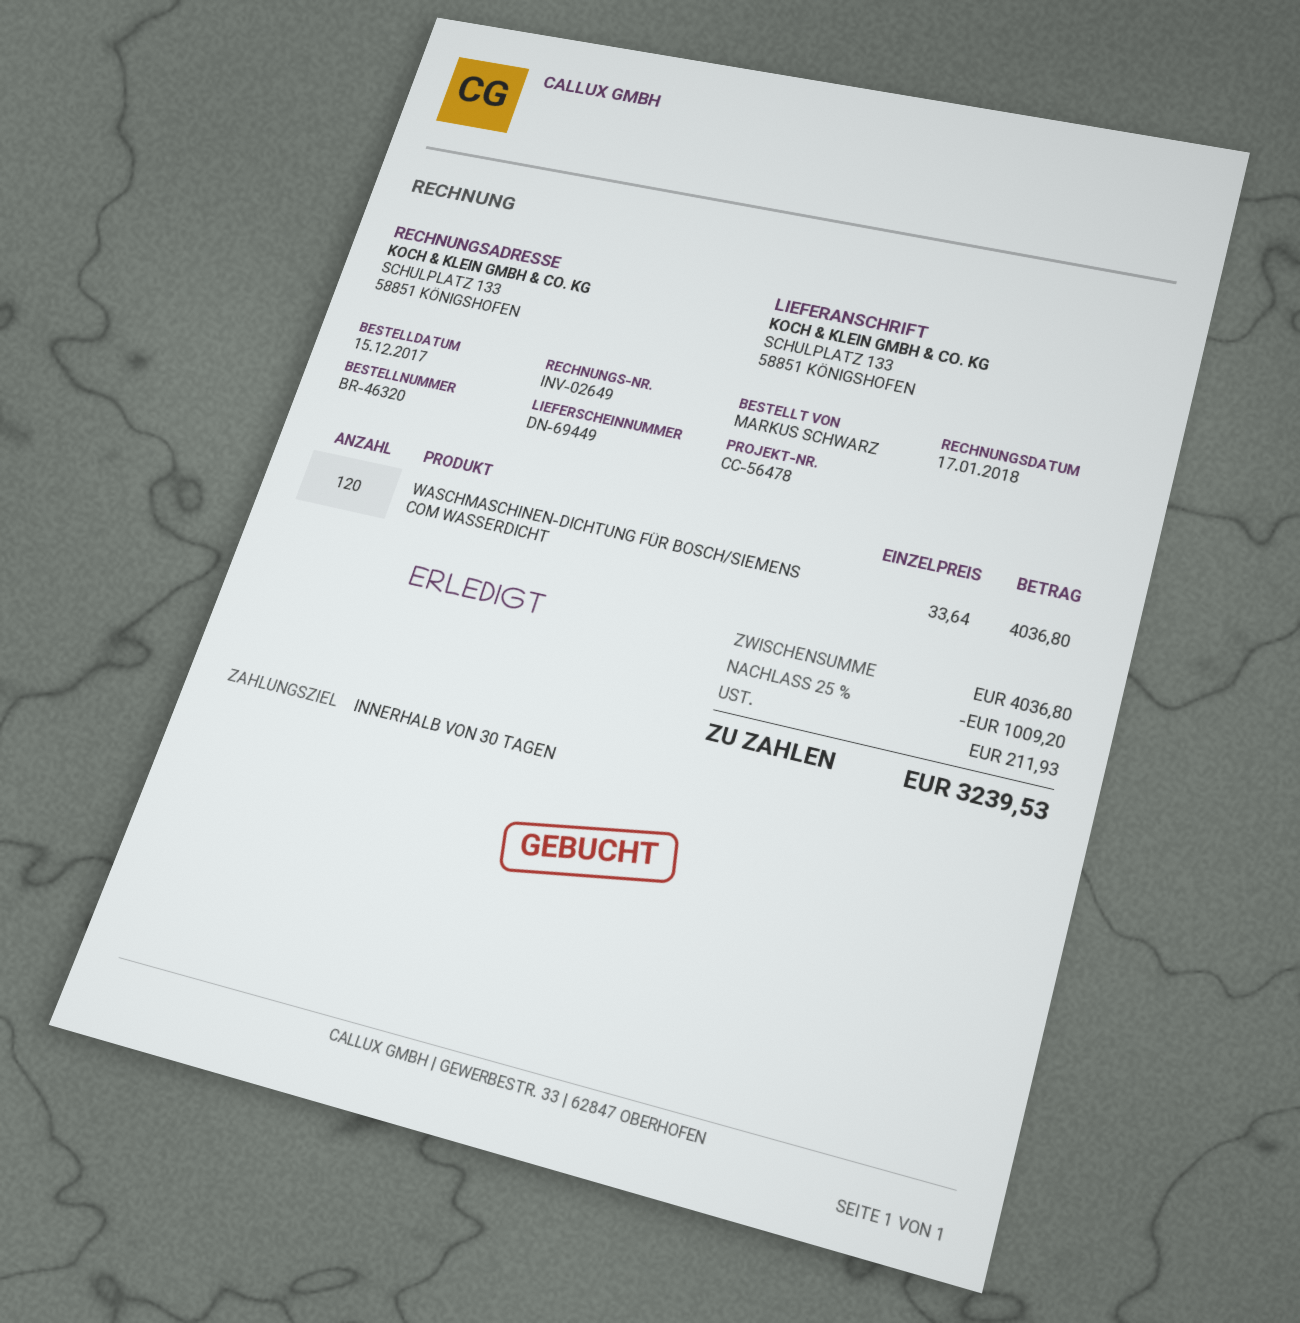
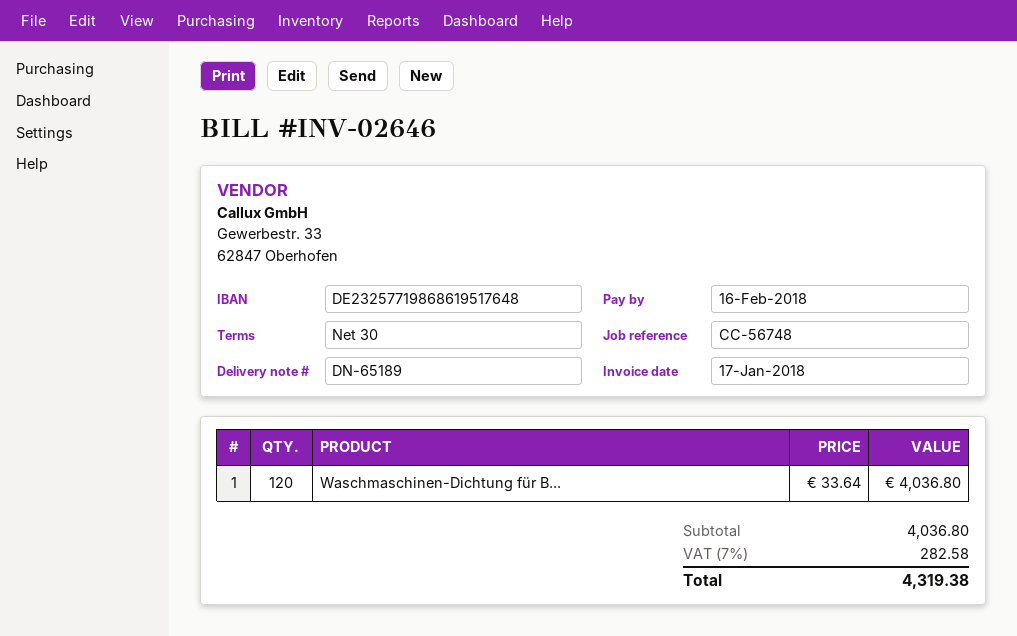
delivery note number: DN-69449 -> DN-65189
invoice number: INV-02649 -> INV-02646
reference: CC-56478 -> CC-56748
discount: 25% = 1009.20 -> none
tax: 211.93 -> 282.58
total: 3239.53 -> 4319.38

